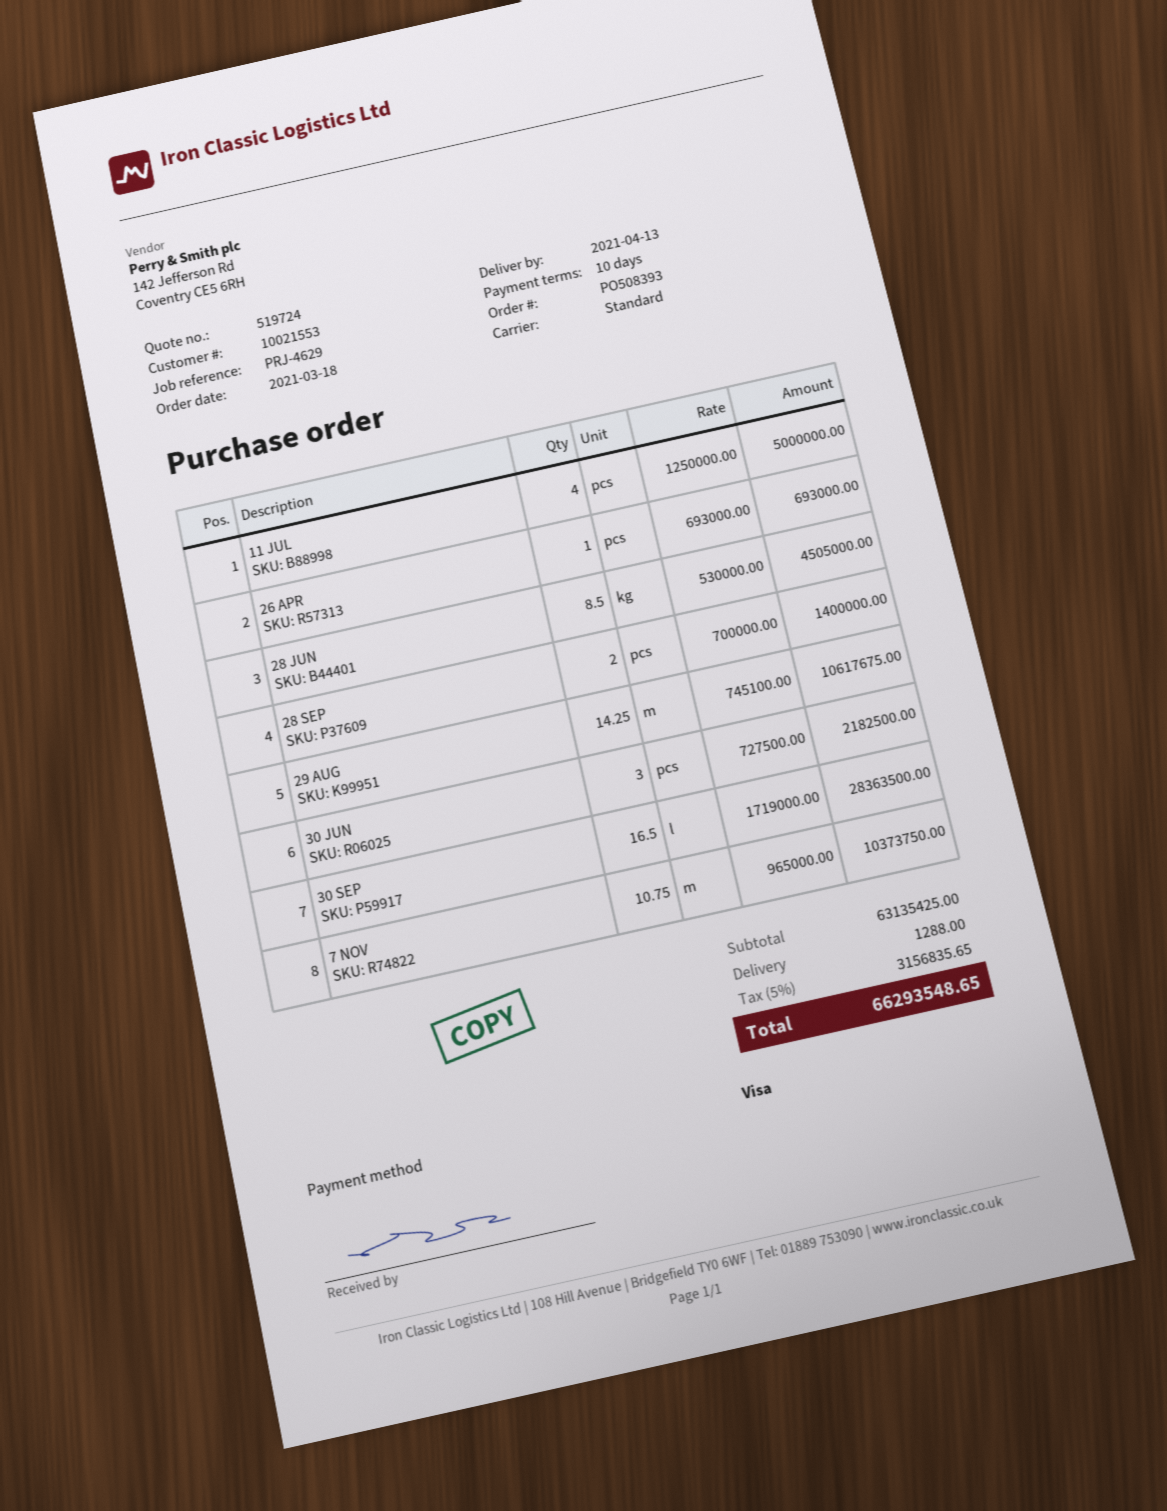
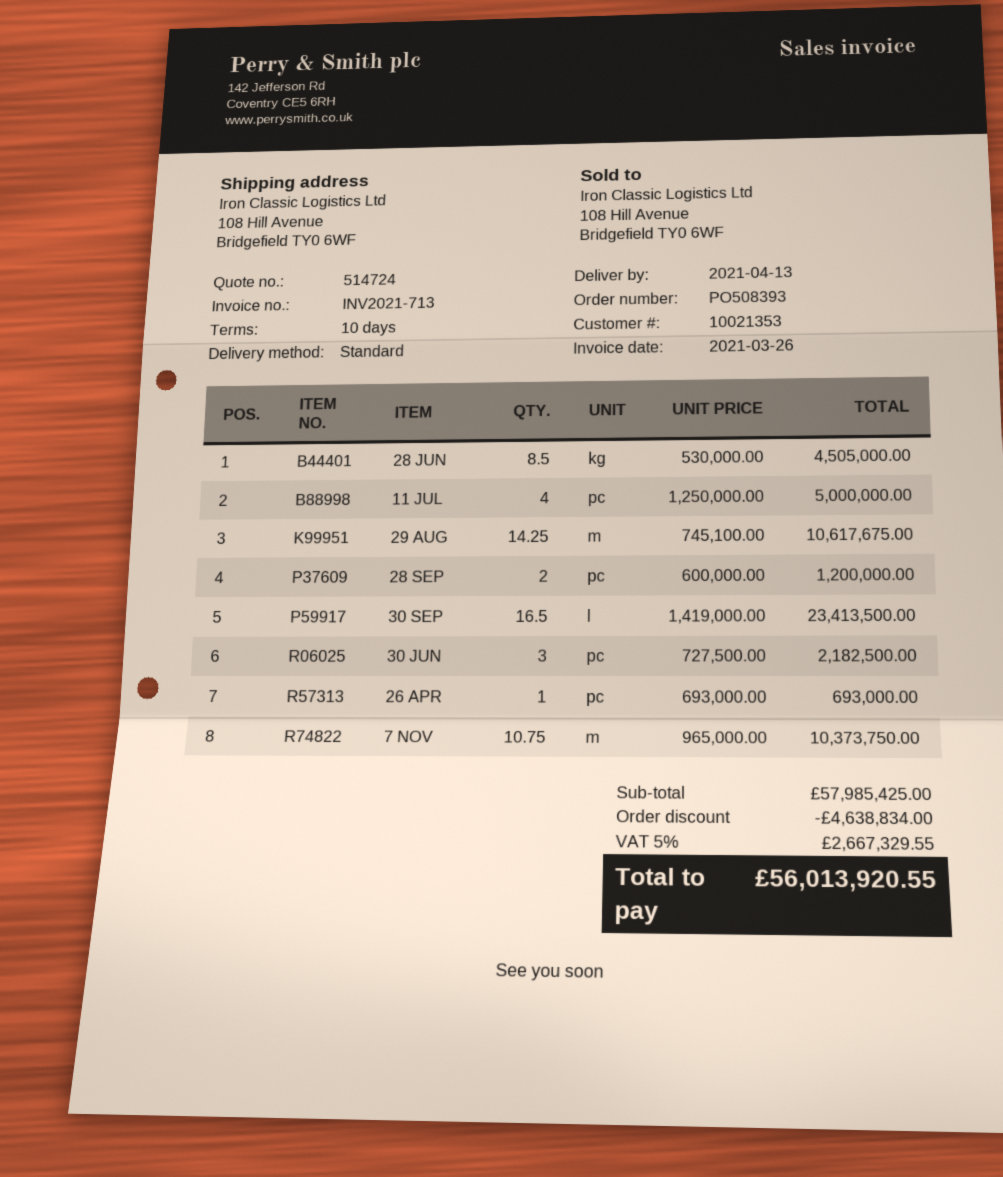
quote number: 519724 -> 514724
customer number: 10021553 -> 10021353
28 SEP: 2 x 700000.00 = 1400000.00 -> 2 x 600000.00 = 1200000.00
30 SEP: 16.5 x 1719000.00 = 28363500.00 -> 16.5 x 1419000.00 = 23413500.00
subtotal: 63135425.00 -> 57985425.00
discount: none -> 4638834.00
shipping: 1288.00 -> none
tax: 5% = 3156835.65 -> 5% = 2667329.55
total: 66293548.65 -> 56013920.55

